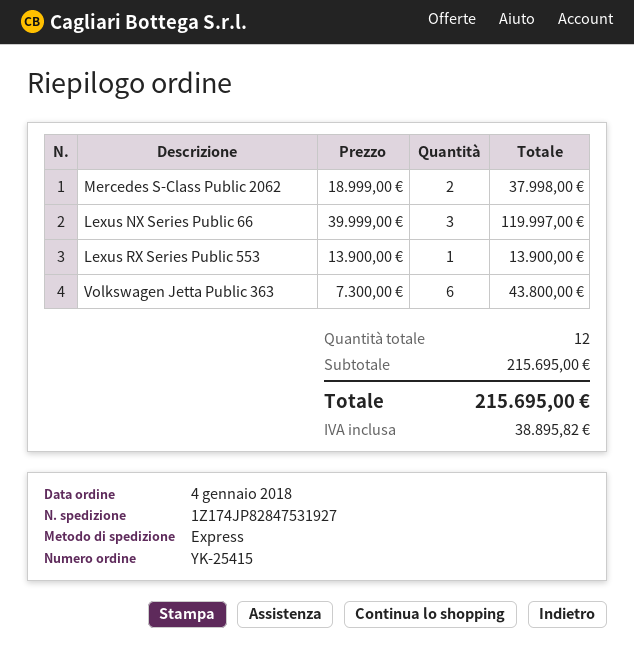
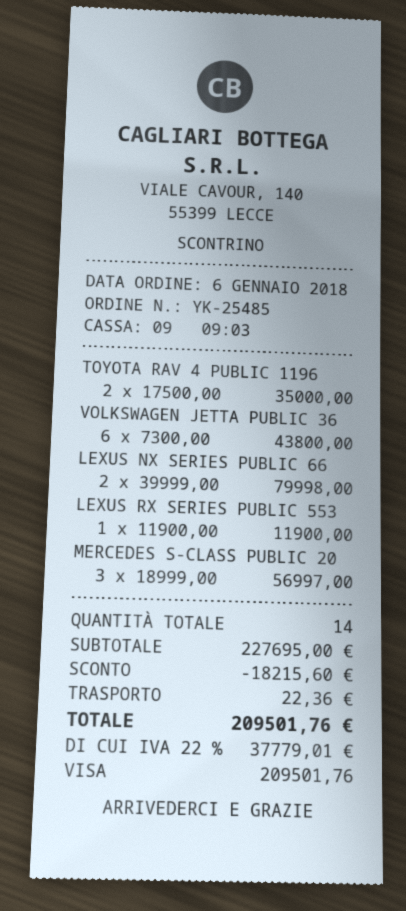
order number: YK-25415 -> YK-25485
order date: 2018-01-04 -> 2018-01-06
Mercedes S-Class Public 2062: 2 x 18999.00 = 37998.00 -> 3 x 18999.00 = 56997.00
Lexus NX Series Public 66: 3 x 39999.00 = 119997.00 -> 2 x 39999.00 = 79998.00
Lexus RX Series Public 553: 1 x 13900.00 = 13900.00 -> 1 x 11900.00 = 11900.00
TOYOTA RAV 4 PUBLIC 1196: none -> 2 x 17500.00 = 35000.00
total quantity: 12 -> 14
subtotal: 215695.00 -> 227695.00
discount: none -> 18215.60
shipping: none -> 22.36
tax: 38895.82 -> 37779.01
total: 215695.00 -> 209501.76

